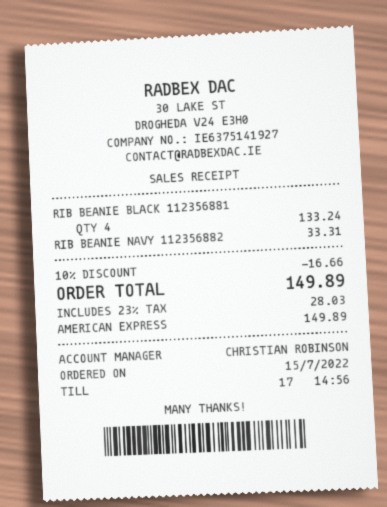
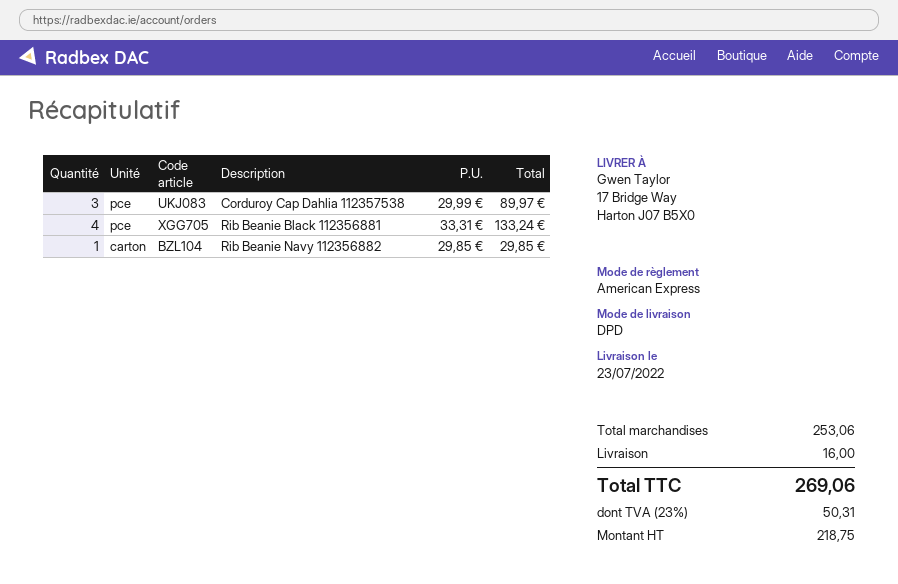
RIB BEANIE NAVY 112356882: 1 for 33.31 -> 1 for 29.85
Corduroy Cap Dahlia 112357538: none -> 3 for 89.97
discount: 10% = 16.66 -> none
shipping: none -> 16.00
tax: 23% = 28.03 -> 23% = 50.31
total: 149.89 -> 269.06

